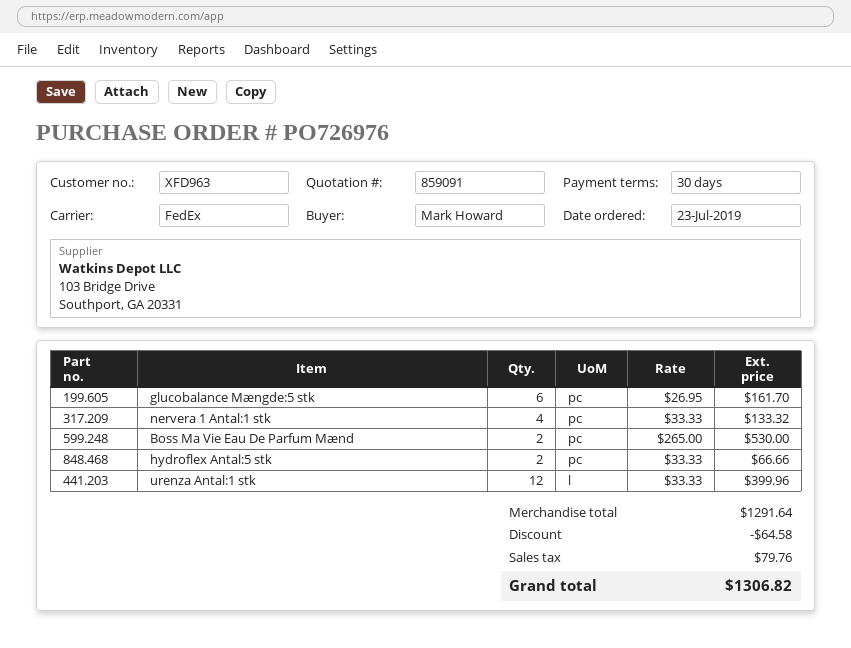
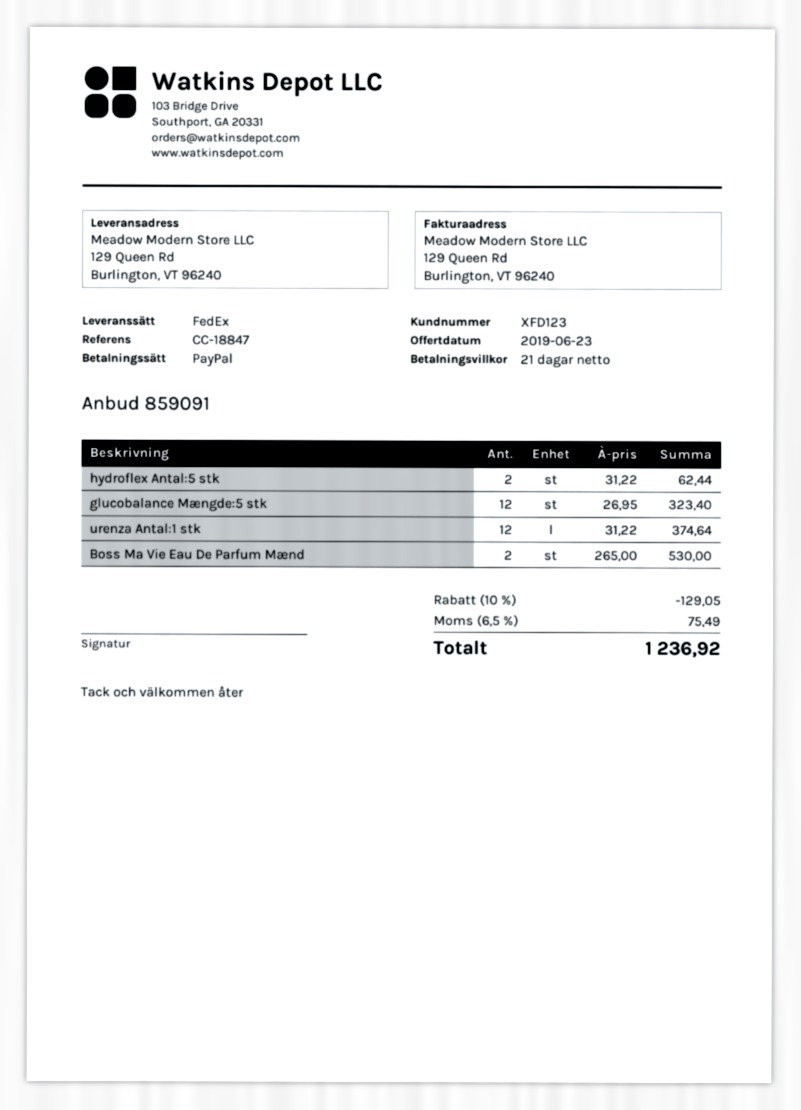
payment terms: 30 days -> 21 days
customer number: XFD963 -> XFD123
glucobalance Mængde:5 stk: 6 x 26.95 = 161.70 -> 12 x 26.95 = 323.40
nervera 1 Antal:1 stk: 4 x 33.33 = 133.32 -> none
hydroflex Antal:5 stk: 2 x 33.33 = 66.66 -> 2 x 31.22 = 62.44
urenza Antal:1 stk: 12 x 33.33 = 399.96 -> 12 x 31.22 = 374.64
discount: 64.58 -> 129.05
tax: 79.76 -> 75.49
total: 1306.82 -> 1236.92

